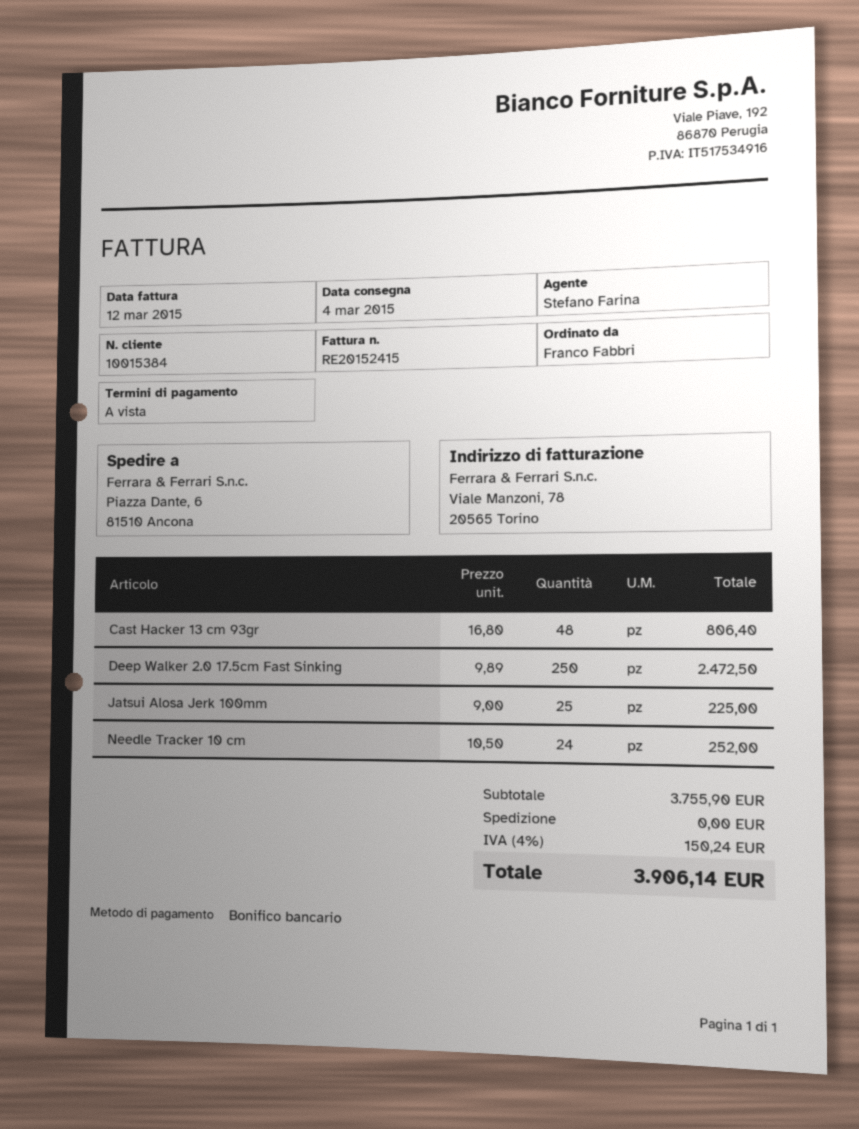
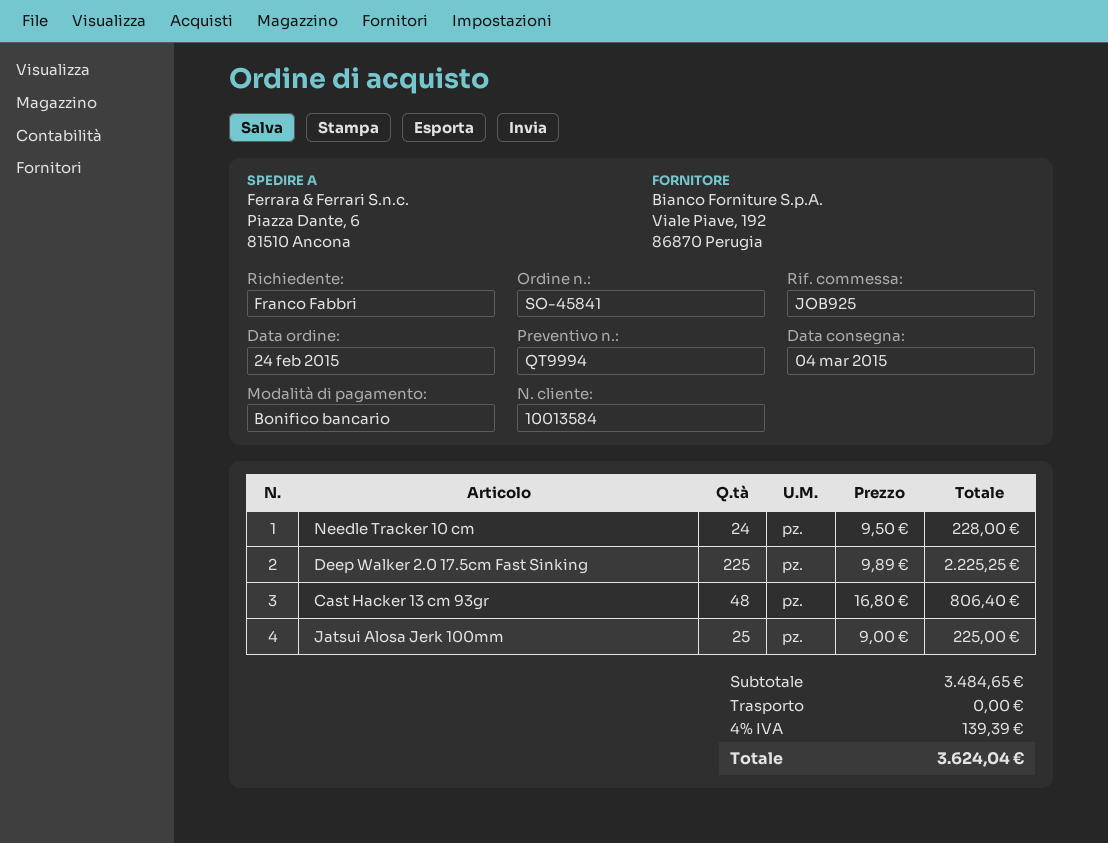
customer number: 10015384 -> 10013584
Deep Walker 2.0 17.5cm Fast Sinking: 250 x 9.89 = 2472.50 -> 225 x 9.89 = 2225.25
Needle Tracker 10 cm: 24 x 10.50 = 252.00 -> 24 x 9.50 = 228.00
subtotal: 3755.90 -> 3484.65
tax: 4% = 150.24 -> 4% = 139.39
total: 3906.14 -> 3624.04

